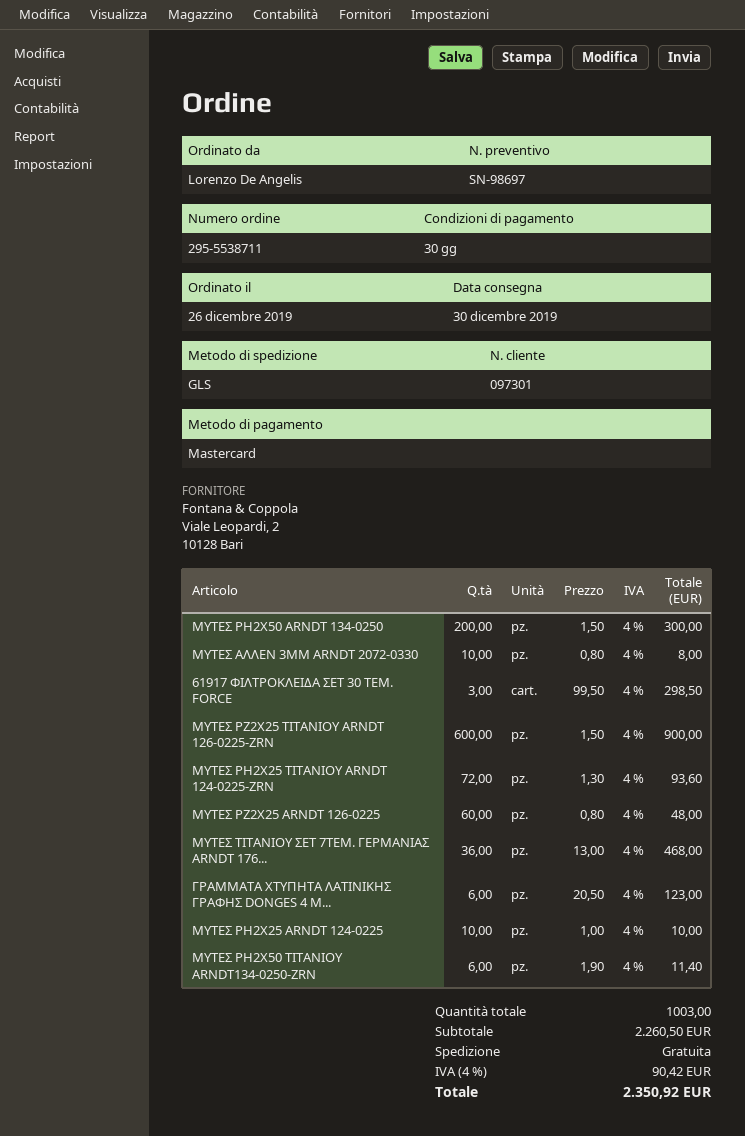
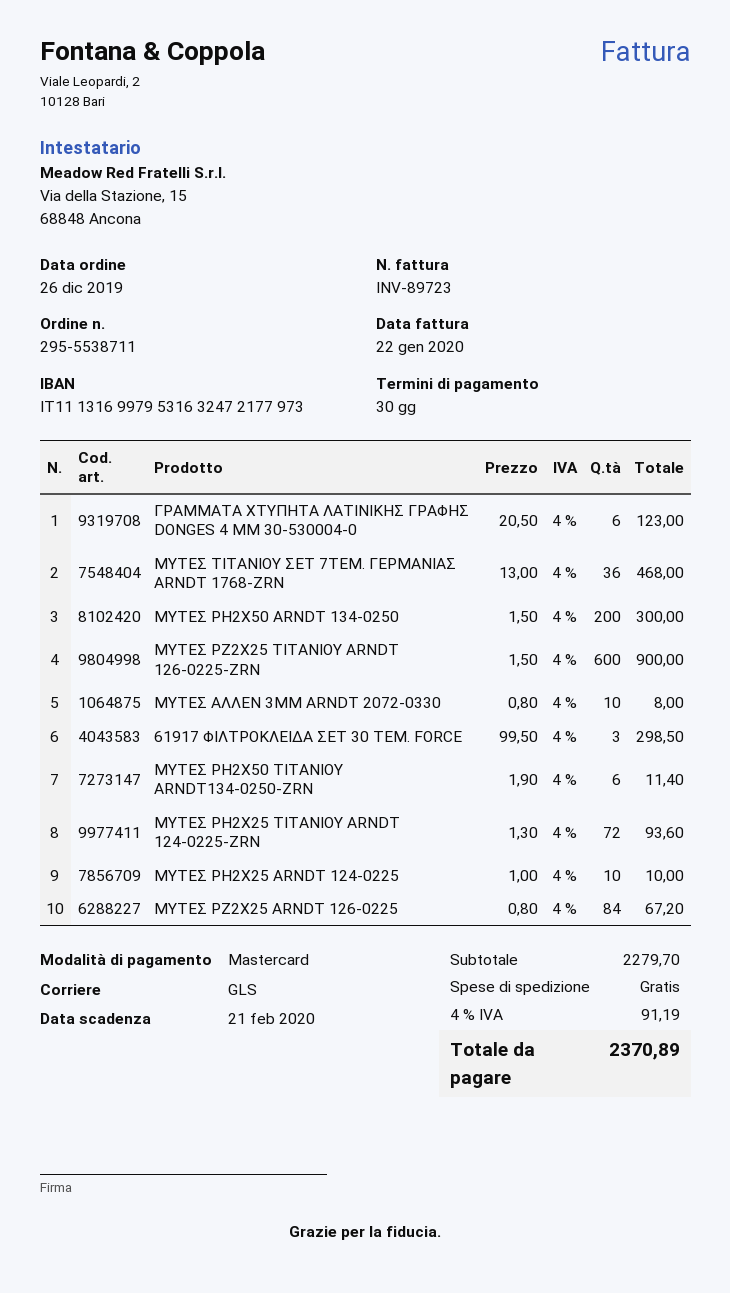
ΜΥΤΕΣ PZ2X25 ARNDT 126-0225: 60 x 0.80 = 48.00 -> 84 x 0.80 = 67.20
subtotal: 2260.50 -> 2279.70
tax: 4% = 90.42 -> 4% = 91.19
total: 2350.92 -> 2370.89

